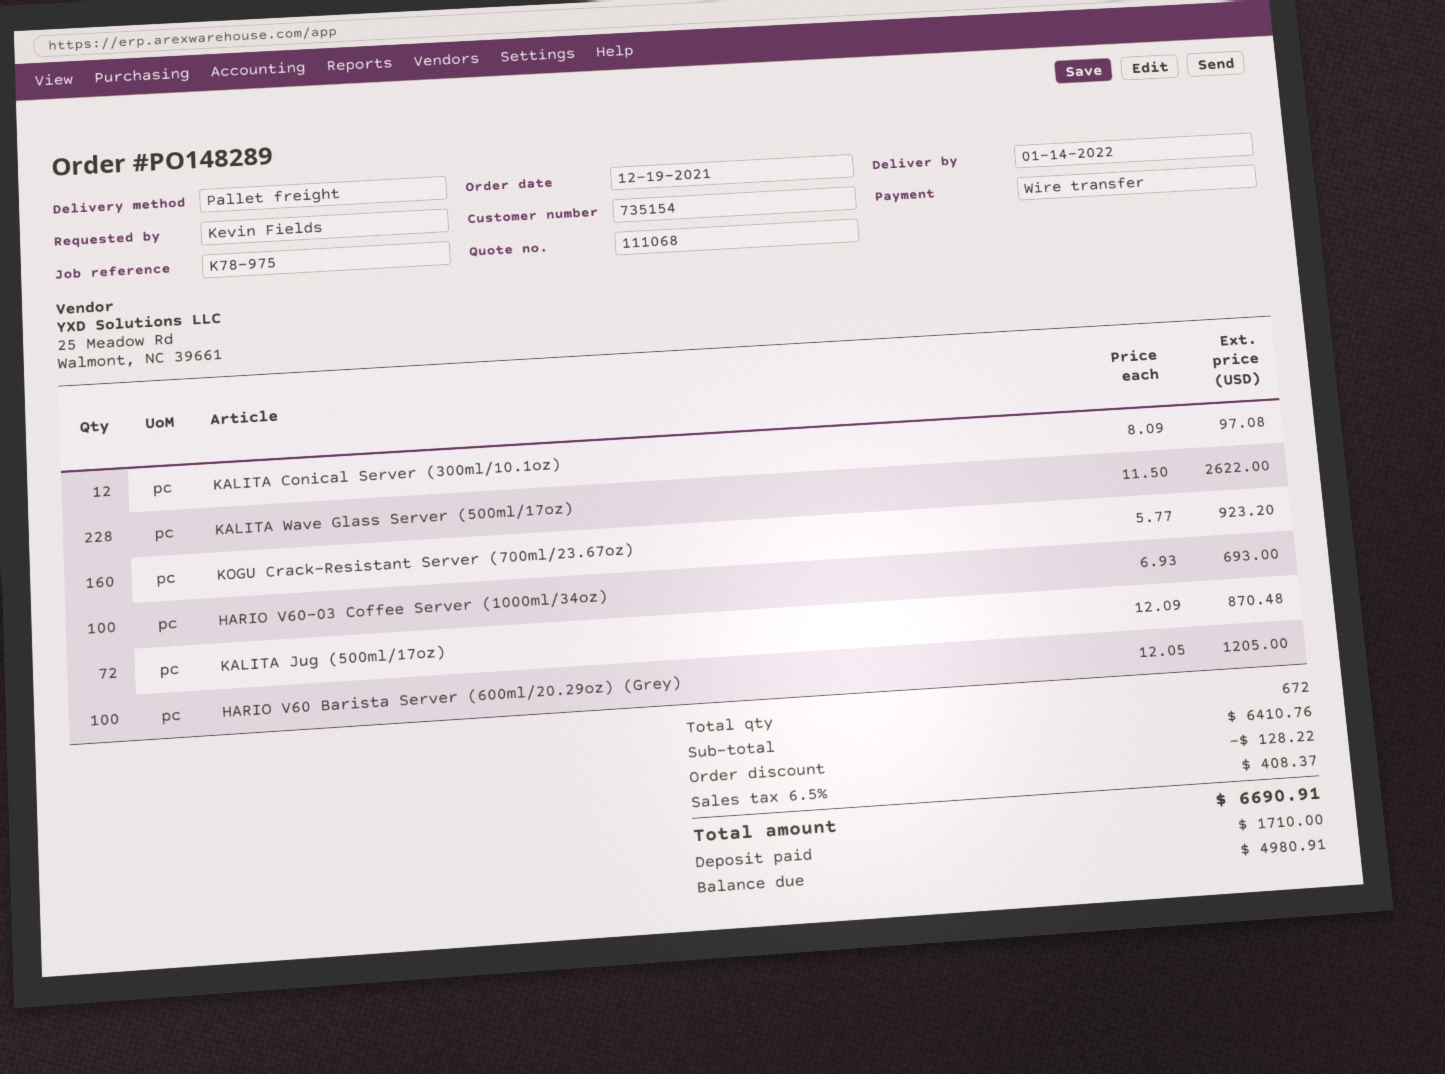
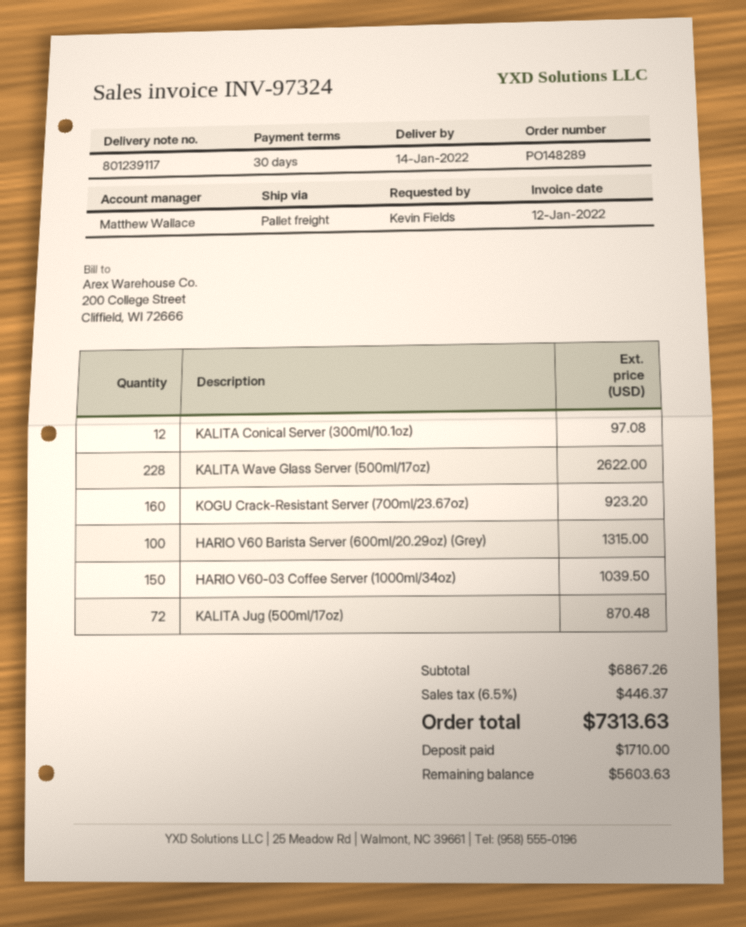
HARIO V60-03 Coffee Server (1000ml/34oz): 100 for 693.00 -> 150 for 1039.50
HARIO V60 Barista Server (600ml/20.29oz) (Grey): 100 for 1205.00 -> 100 for 1315.00
subtotal: 6410.76 -> 6867.26
discount: 128.22 -> none
tax: 6.5% = 408.37 -> 6.5% = 446.37
total: 6690.91 -> 7313.63
balance: 4980.91 -> 5603.63

